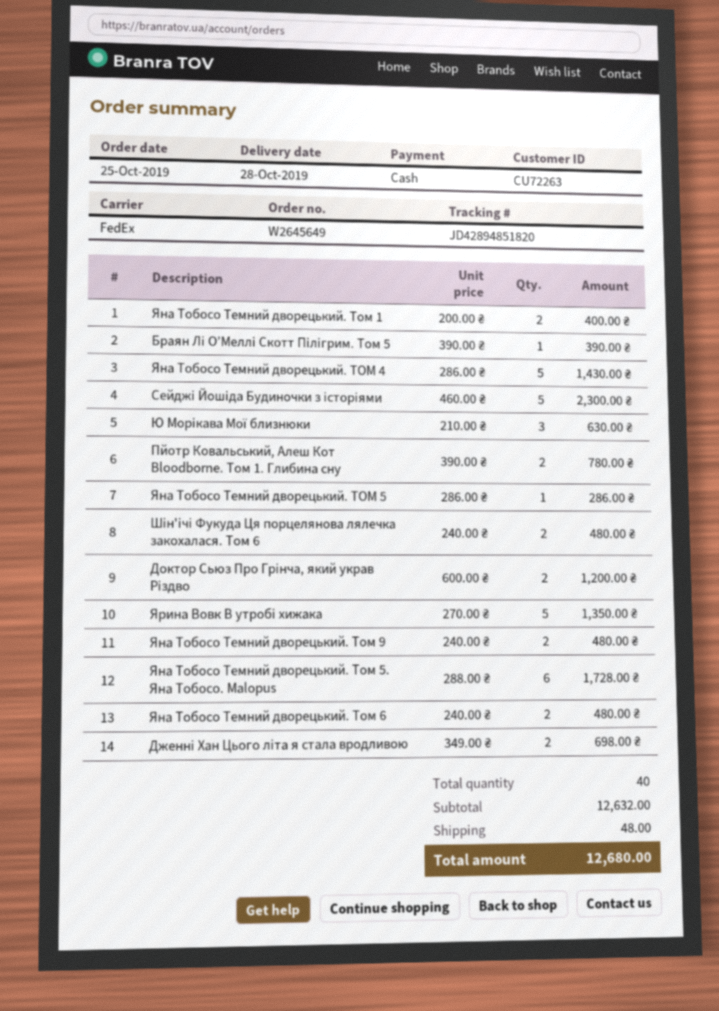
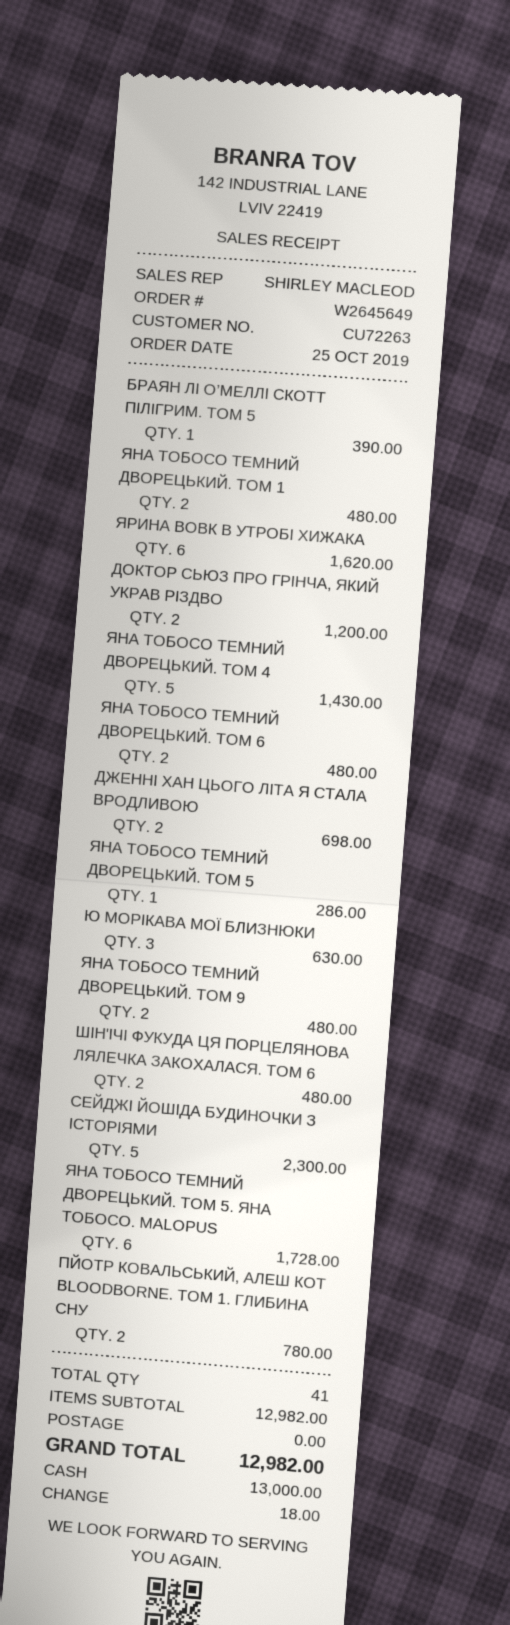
Яна Тобосо Темний дворецький. Том 1: 2 for 400.00 -> 2 for 480.00
Ярина Вовк В утробі хижака: 5 for 1350.00 -> 6 for 1620.00
total quantity: 40 -> 41
subtotal: 12632.00 -> 12982.00
shipping: 48.00 -> 0.00
total: 12680.00 -> 12982.00

